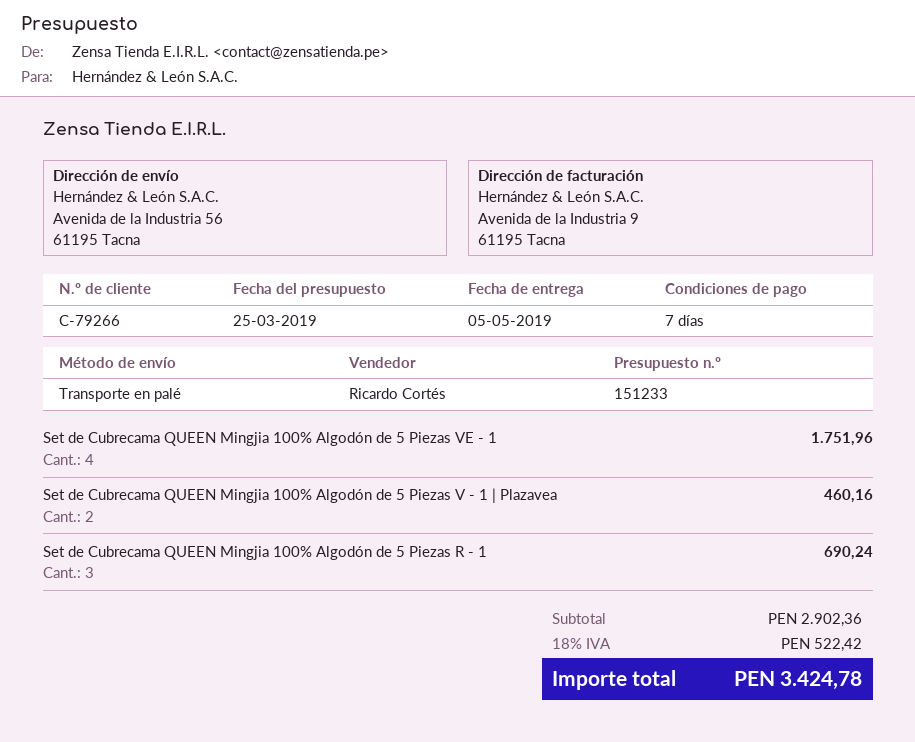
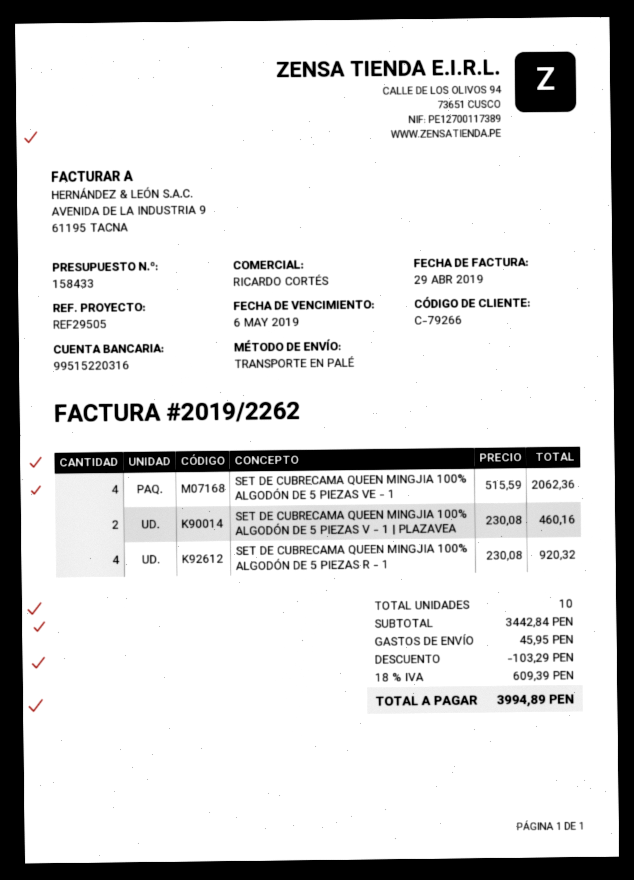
quote number: 151233 -> 158433
Set de Cubrecama QUEEN Mingjia 100% Algodón de 5 Piezas VE - 1: 4 for 1751.96 -> 4 for 2062.36
Set de Cubrecama QUEEN Mingjia 100% Algodón de 5 Piezas R - 1: 3 for 690.24 -> 4 for 920.32
subtotal: 2902.36 -> 3442.84
discount: none -> 103.29
shipping: none -> 45.95
tax: 18% = 522.42 -> 18% = 609.39
total: 3424.78 -> 3994.89

